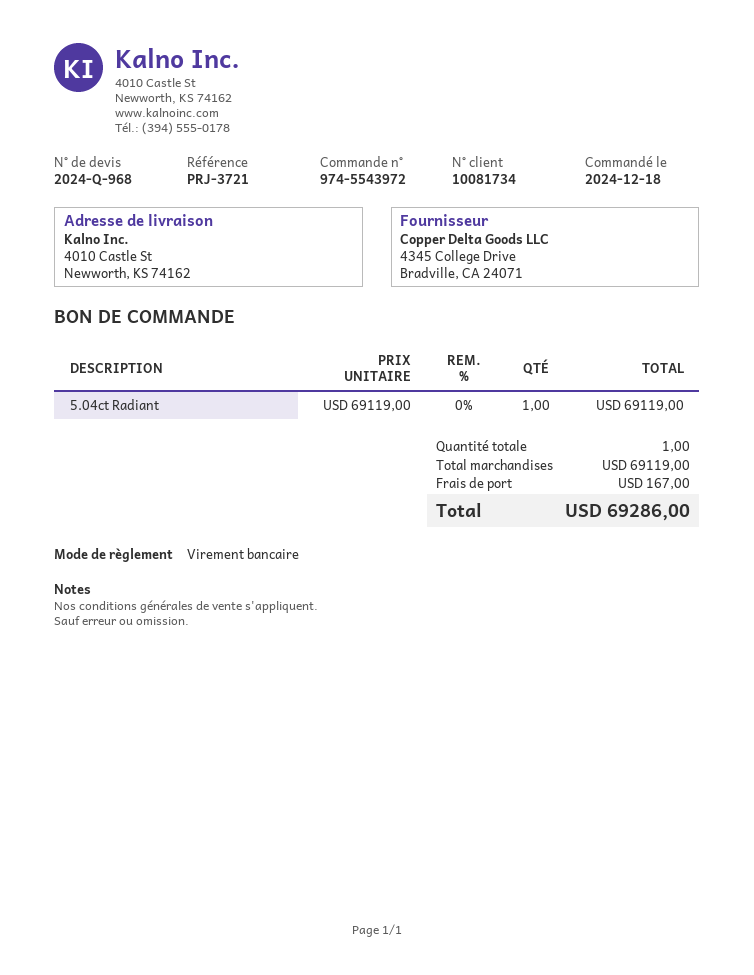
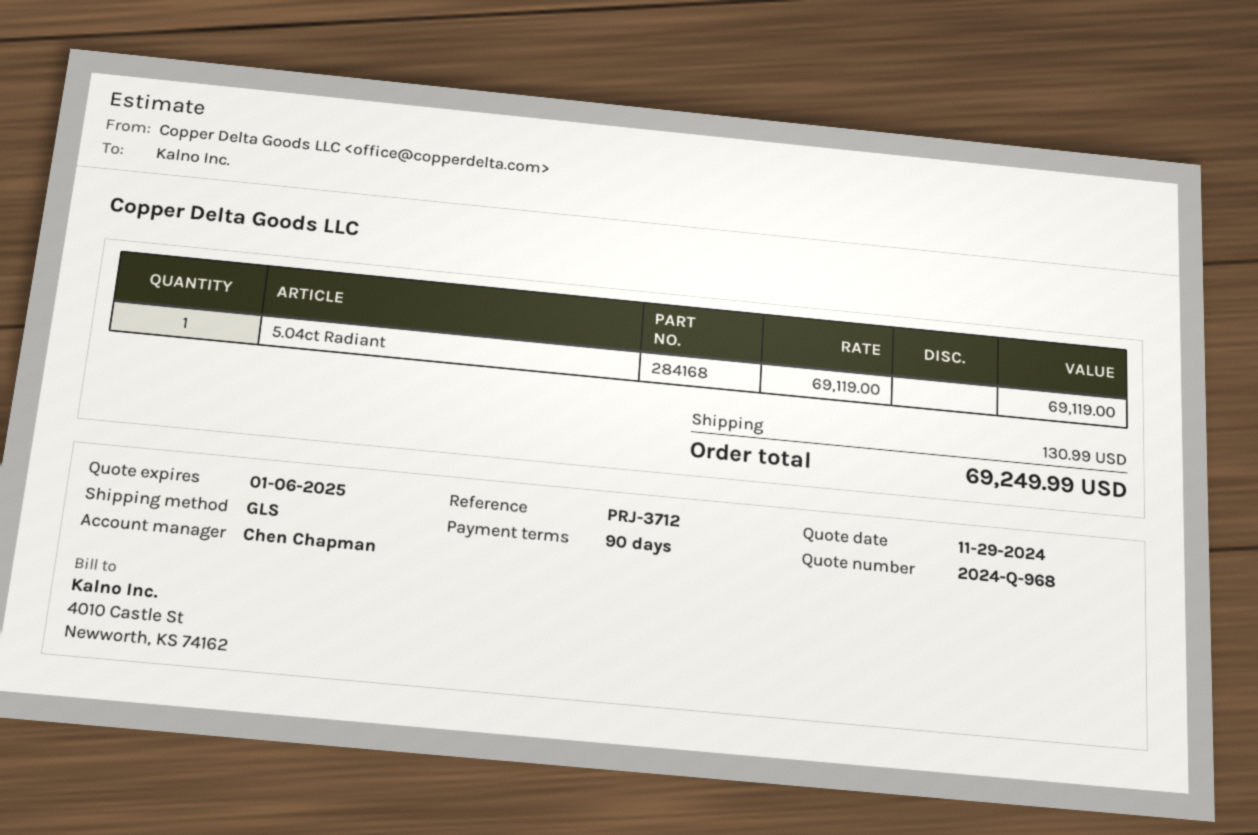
reference: PRJ-3721 -> PRJ-3712
shipping: 167.00 -> 130.99
total: 69286.00 -> 69249.99

